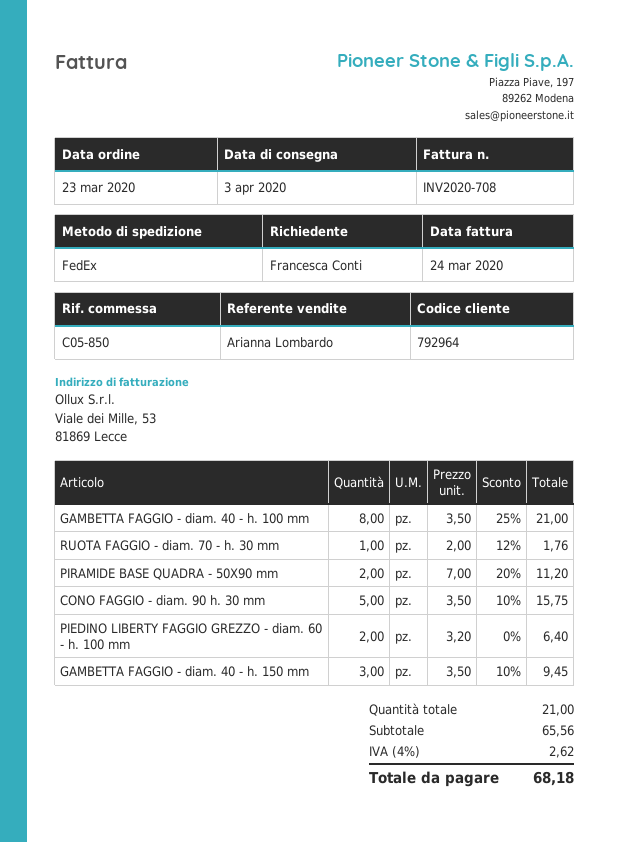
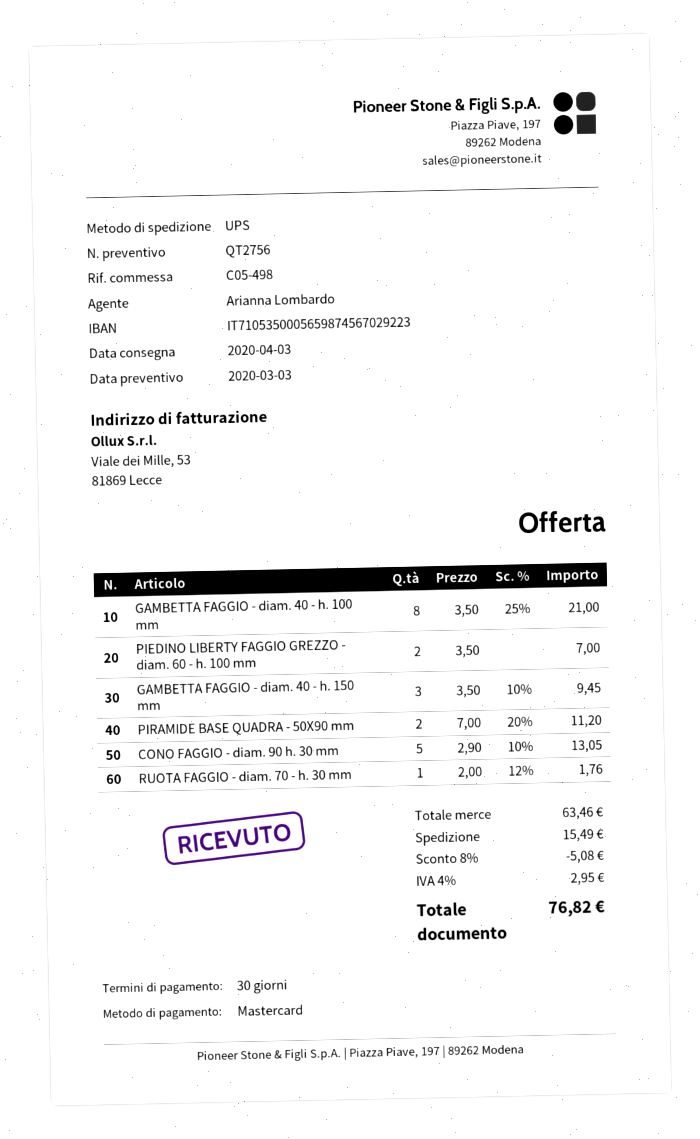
reference: C05-850 -> C05-498
shipping method: FedEx -> UPS
CONO FAGGIO - diam. 90 h. 30 mm: 5 x 3.50 - 10% = 15.75 -> 5 x 2.90 - 10% = 13.05
PIEDINO LIBERTY FAGGIO GREZZO - diam. 60 - h. 100 mm: 2 x 3.20 = 6.40 -> 2 x 3.50 = 7.00
subtotal: 65.56 -> 63.46
discount: none -> 8% = 5.08
shipping: none -> 15.49
tax: 4% = 2.62 -> 4% = 2.95
total: 68.18 -> 76.82

